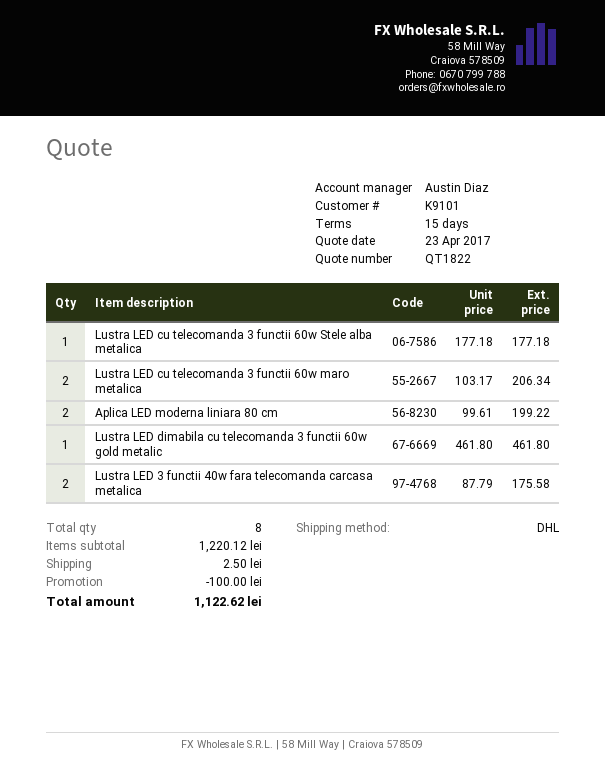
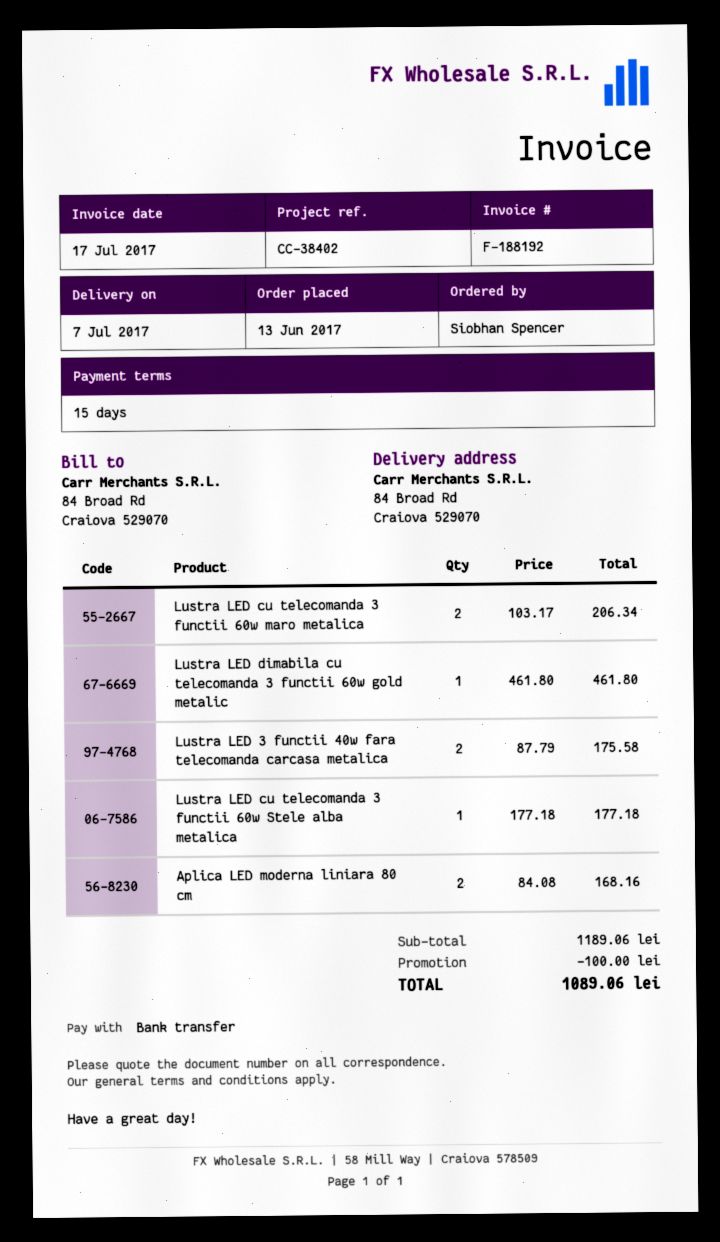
Aplica LED moderna liniara 80 cm: 2 x 99.61 = 199.22 -> 2 x 84.08 = 168.16
subtotal: 1220.12 -> 1189.06
shipping: 2.50 -> none
total: 1122.62 -> 1089.06

